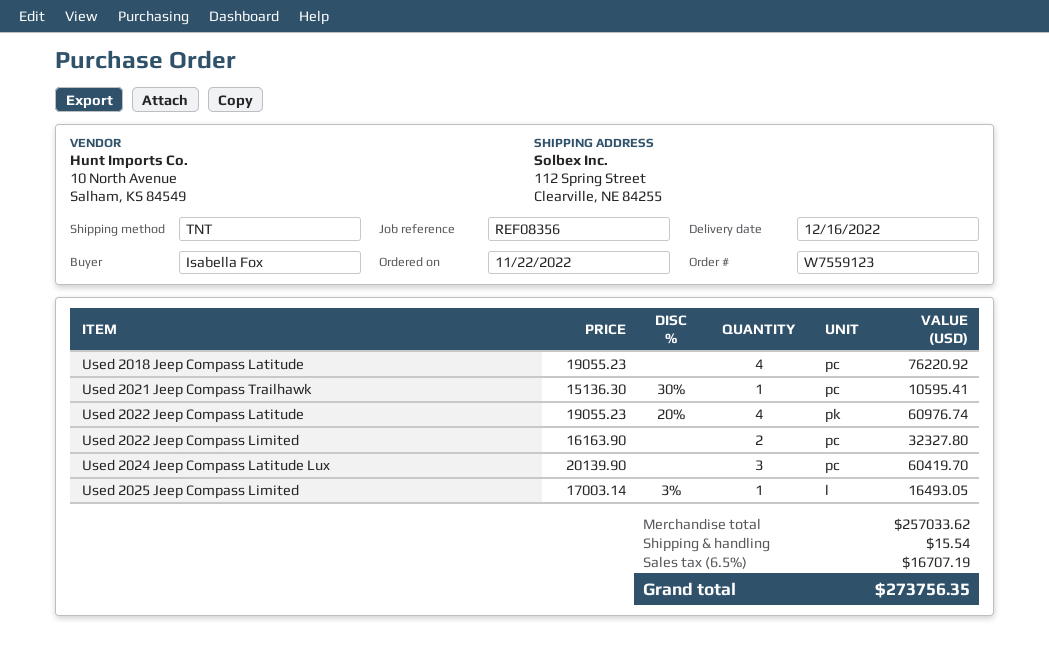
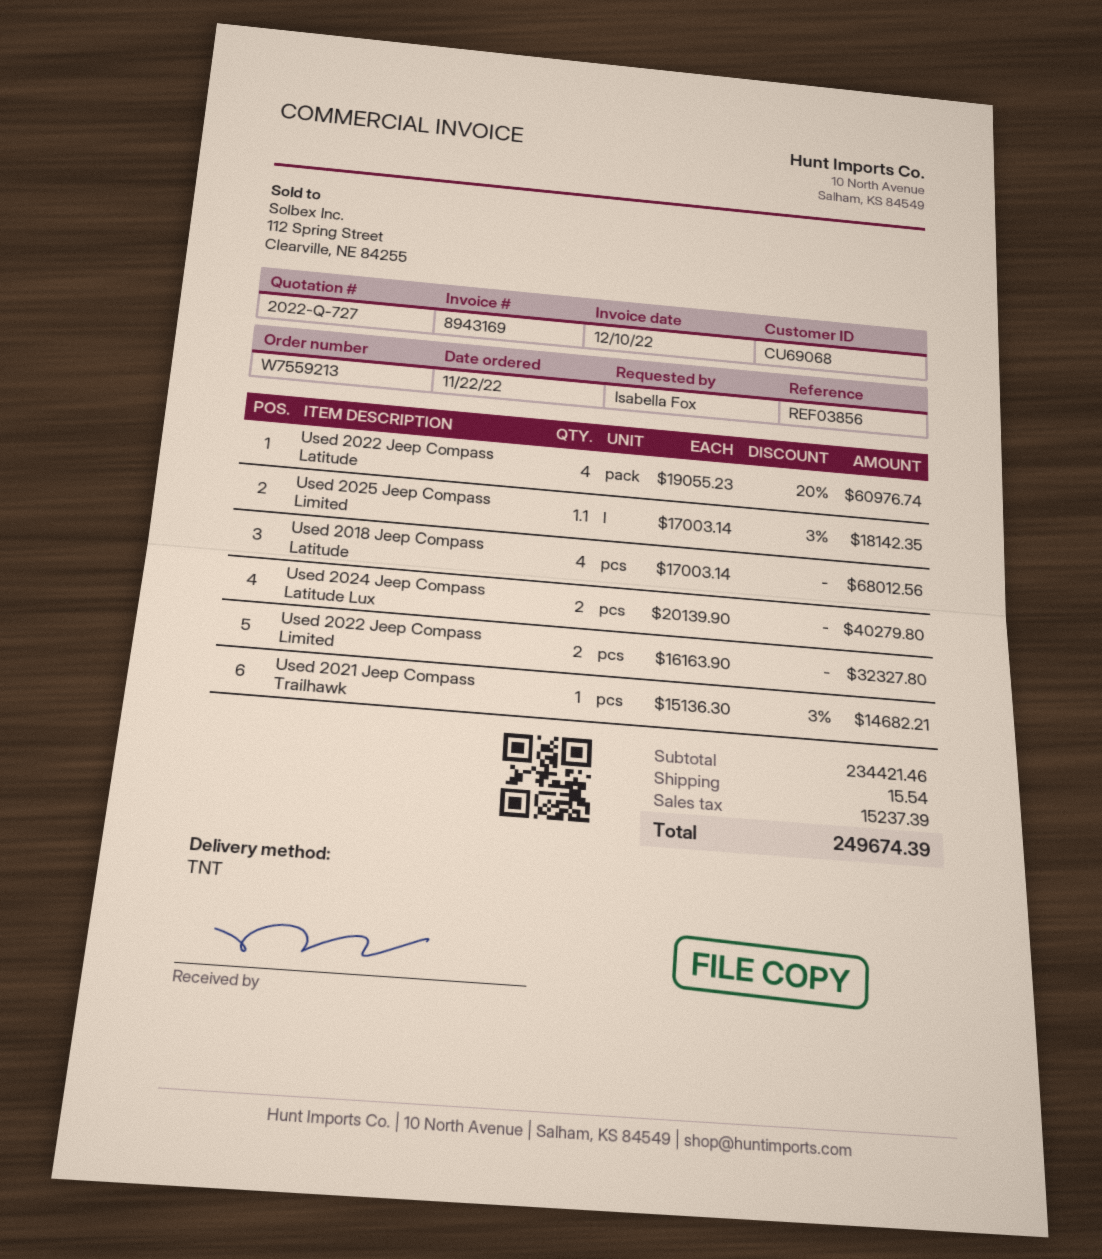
order number: W7559123 -> W7559213
reference: REF08356 -> REF03856
Used 2018 Jeep Compass Latitude: 4 x 19055.23 = 76220.92 -> 4 x 17003.14 = 68012.56
Used 2021 Jeep Compass Trailhawk: 1 x 15136.30 - 30% = 10595.41 -> 1 x 15136.30 - 3% = 14682.21
Used 2024 Jeep Compass Latitude Lux: 3 x 20139.90 = 60419.70 -> 2 x 20139.90 = 40279.80
Used 2025 Jeep Compass Limited: 1 x 17003.14 - 3% = 16493.05 -> 1.1 x 17003.14 - 3% = 18142.35
subtotal: 257033.62 -> 234421.46
tax: 16707.19 -> 15237.39
total: 273756.35 -> 249674.39

